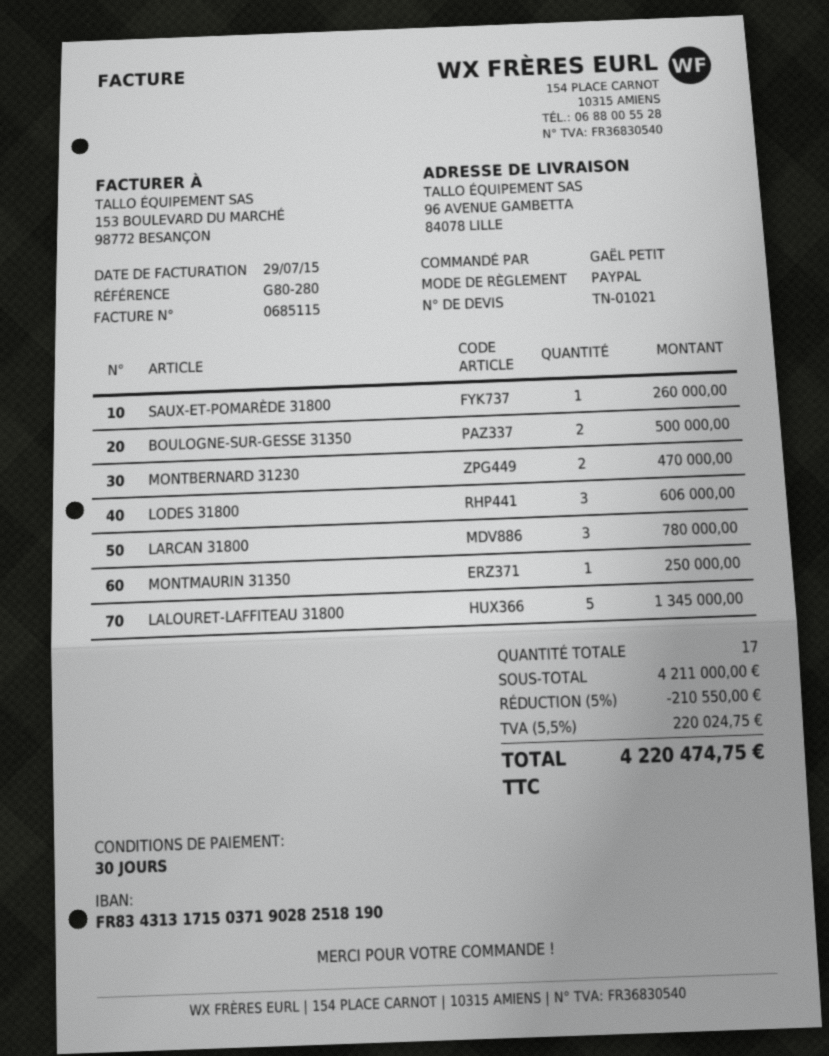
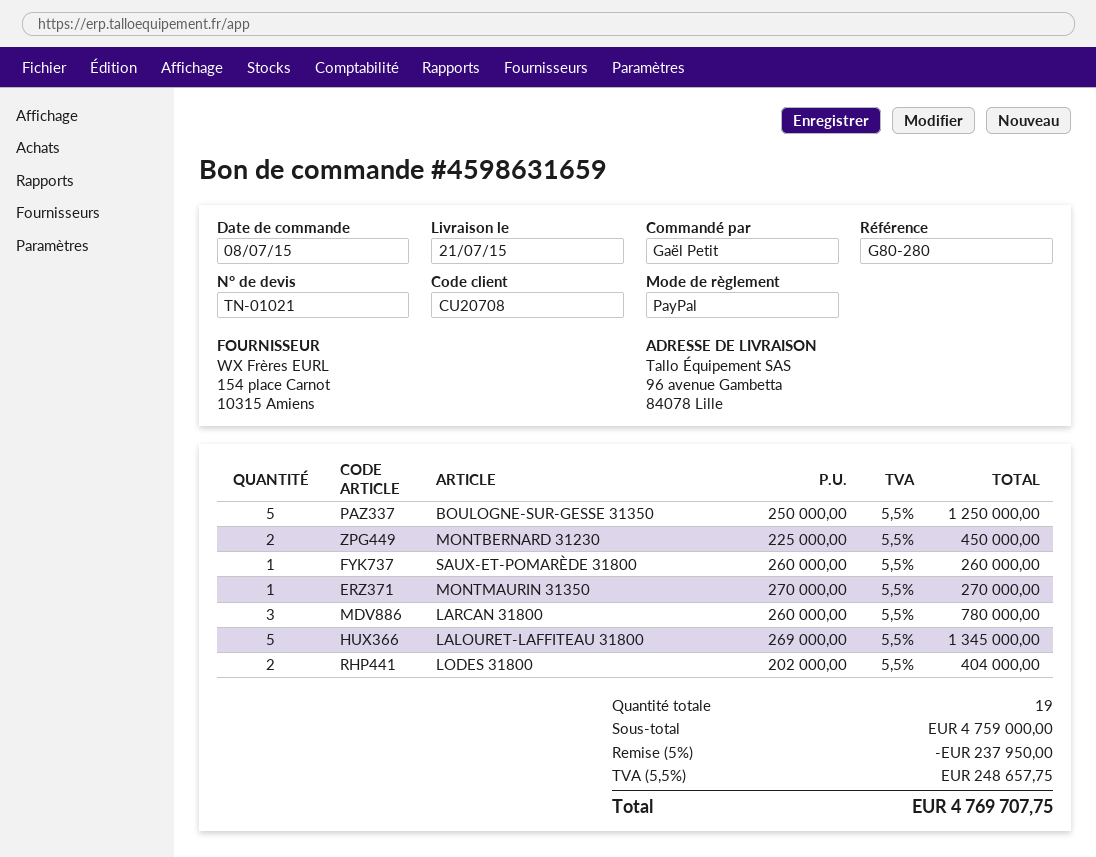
BOULOGNE-SUR-GESSE 31350: 2 for 500000.00 -> 5 for 1250000.00
MONTBERNARD 31230: 2 for 470000.00 -> 2 for 450000.00
LODES 31800: 3 for 606000.00 -> 2 for 404000.00
MONTMAURIN 31350: 1 for 250000.00 -> 1 for 270000.00
total quantity: 17 -> 19
subtotal: 4211000.00 -> 4759000.00
discount: 5% = 210550.00 -> 5% = 237950.00
tax: 5.5% = 220024.75 -> 5.5% = 248657.75
total: 4220474.75 -> 4769707.75

